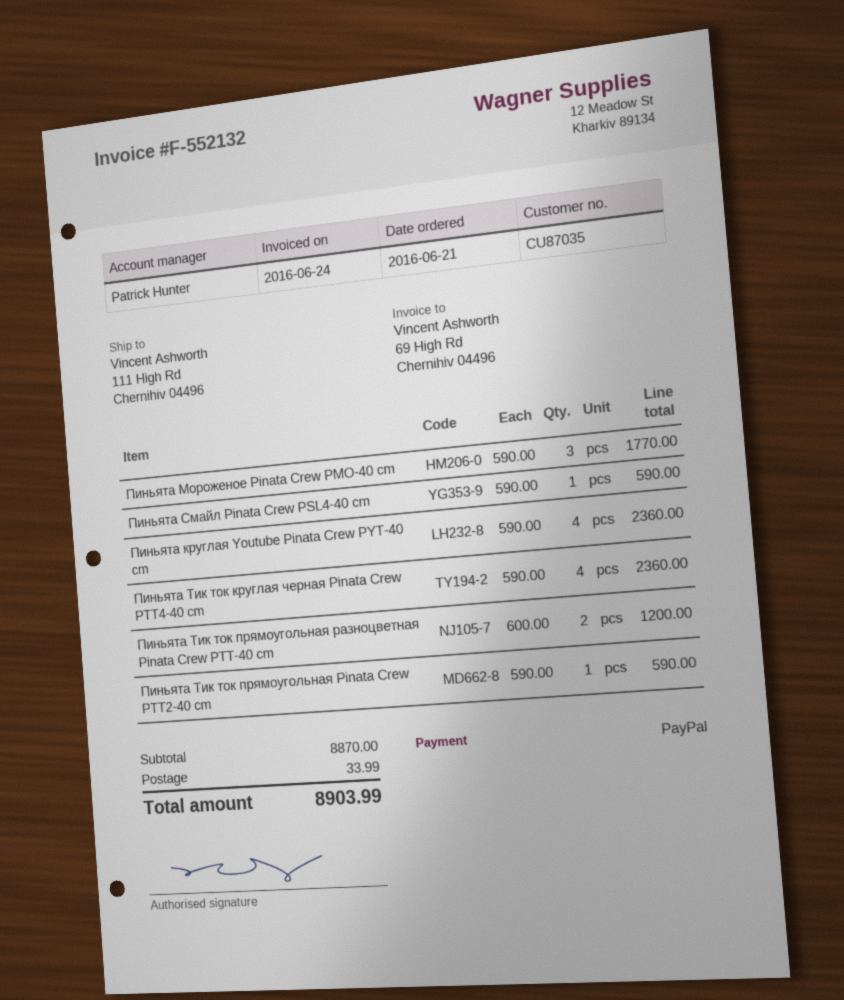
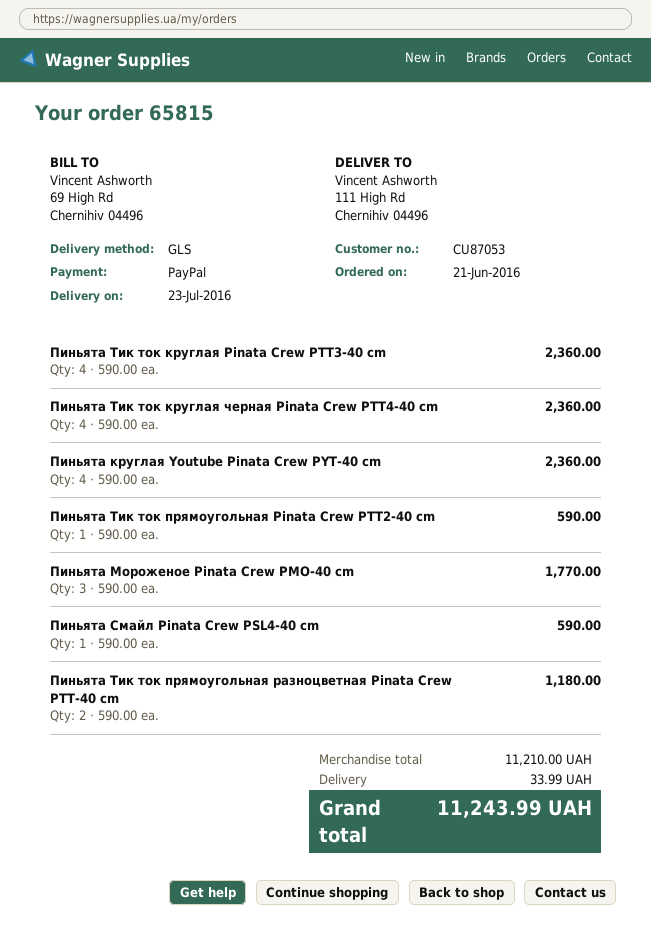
customer number: CU87035 -> CU87053
Пиньята Тик ток прямоугольная разноцветная Pinata Crew PTT-40 cm: 2 x 600.00 = 1200.00 -> 2 x 590.00 = 1180.00
Пиньята Тик ток круглая Pinata Crew PTT3-40 cm: none -> 4 x 590.00 = 2360.00
subtotal: 8870.00 -> 11210.00
total: 8903.99 -> 11243.99

